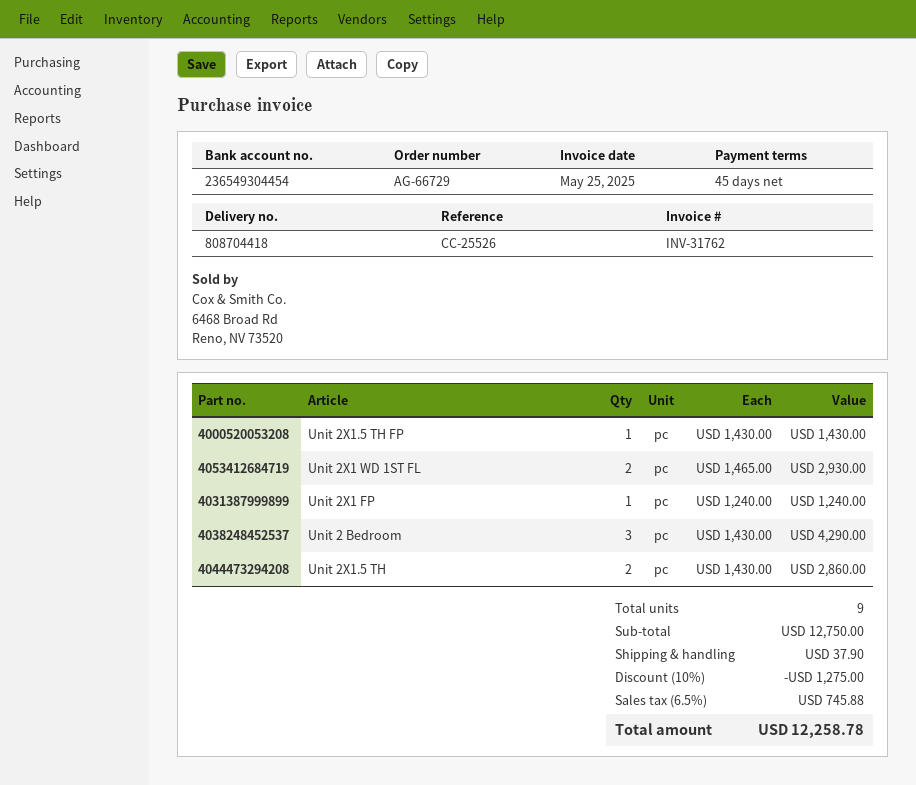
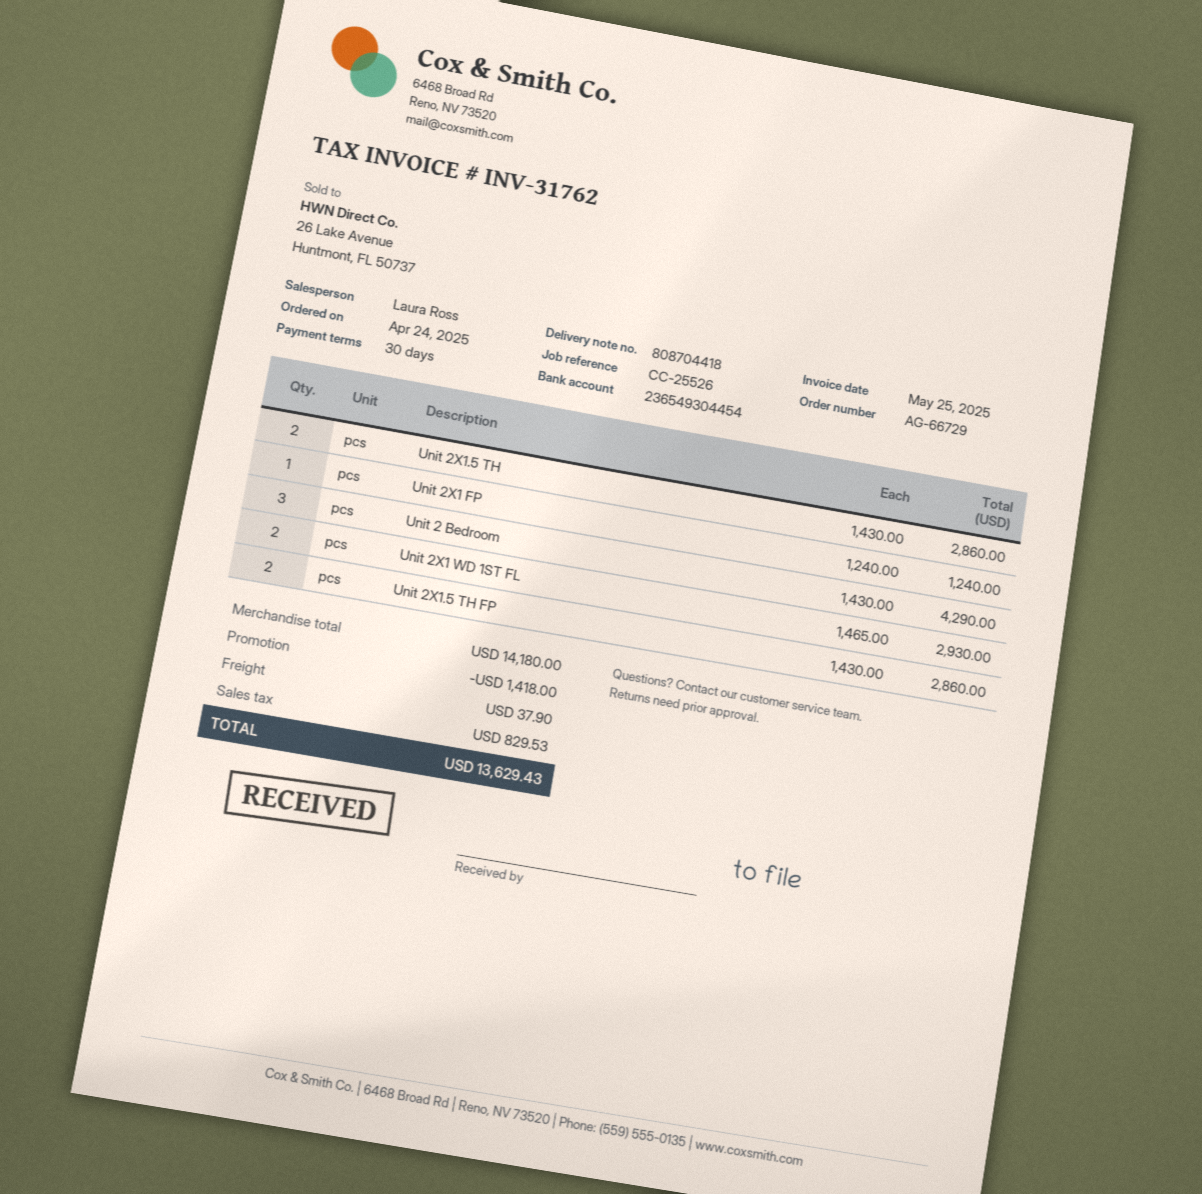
payment terms: 45 days -> 30 days
Unit 2X1.5 TH FP: 1 x 1430.00 = 1430.00 -> 2 x 1430.00 = 2860.00
subtotal: 12750.00 -> 14180.00
discount: 1275.00 -> 1418.00
tax: 745.88 -> 829.53
total: 12258.78 -> 13629.43

